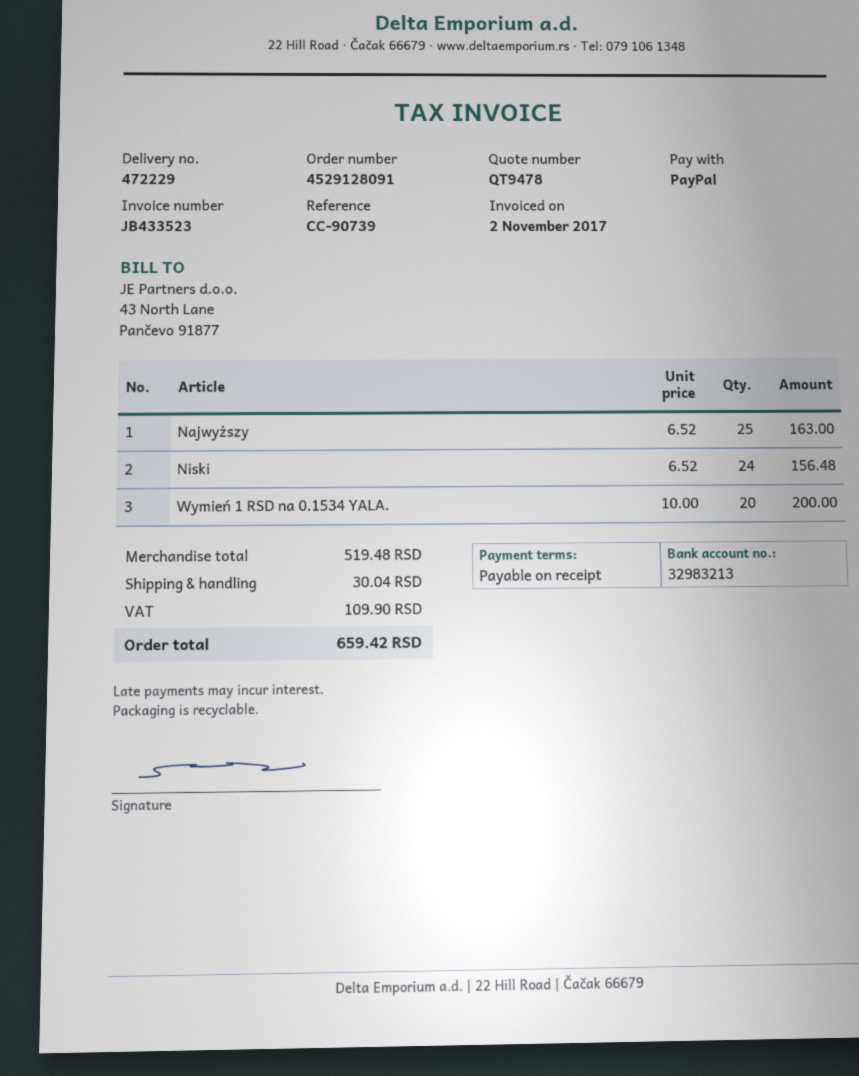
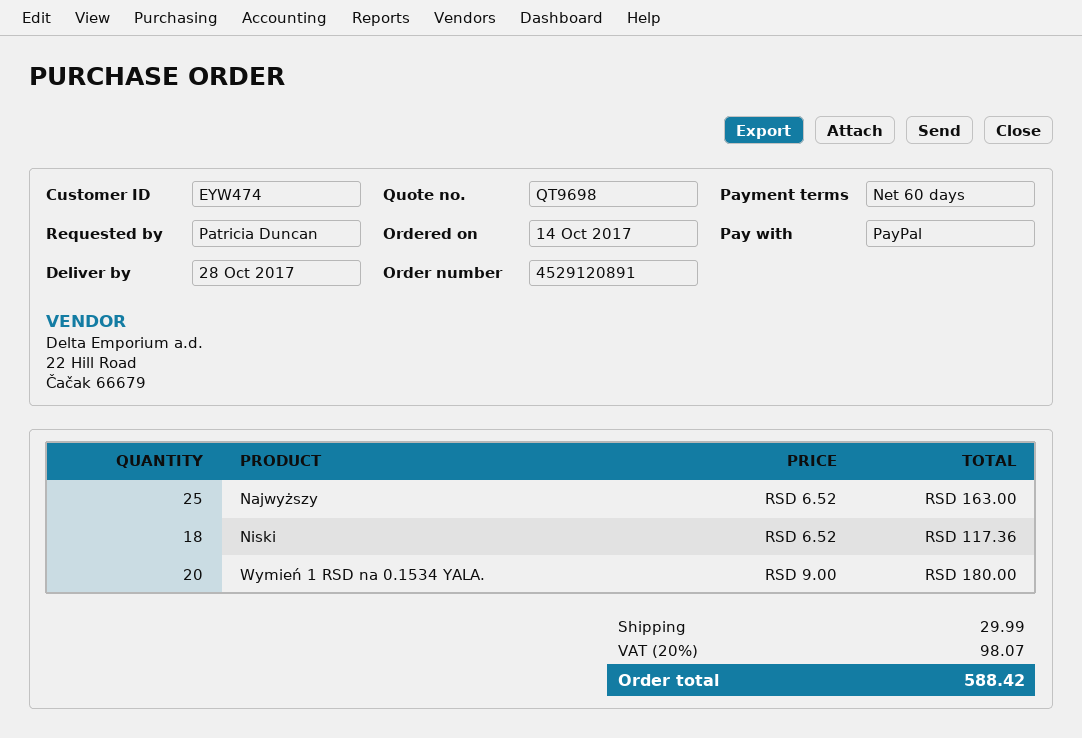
quote number: QT9478 -> QT9698
order number: 4529128091 -> 4529120891
payment terms: on receipt -> 60 days
Niski: 24 x 6.52 = 156.48 -> 18 x 6.52 = 117.36
Wymień 1 RSD na 0.1534 YALA.: 20 x 10.00 = 200.00 -> 20 x 9.00 = 180.00
shipping: 30.04 -> 29.99
tax: 109.90 -> 98.07
total: 659.42 -> 588.42

